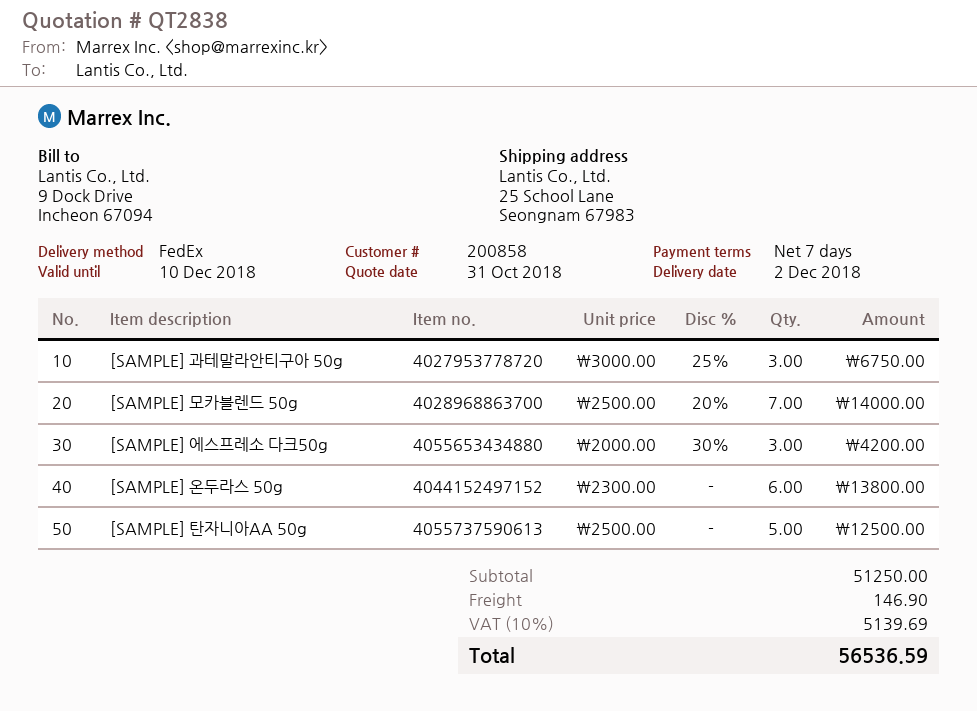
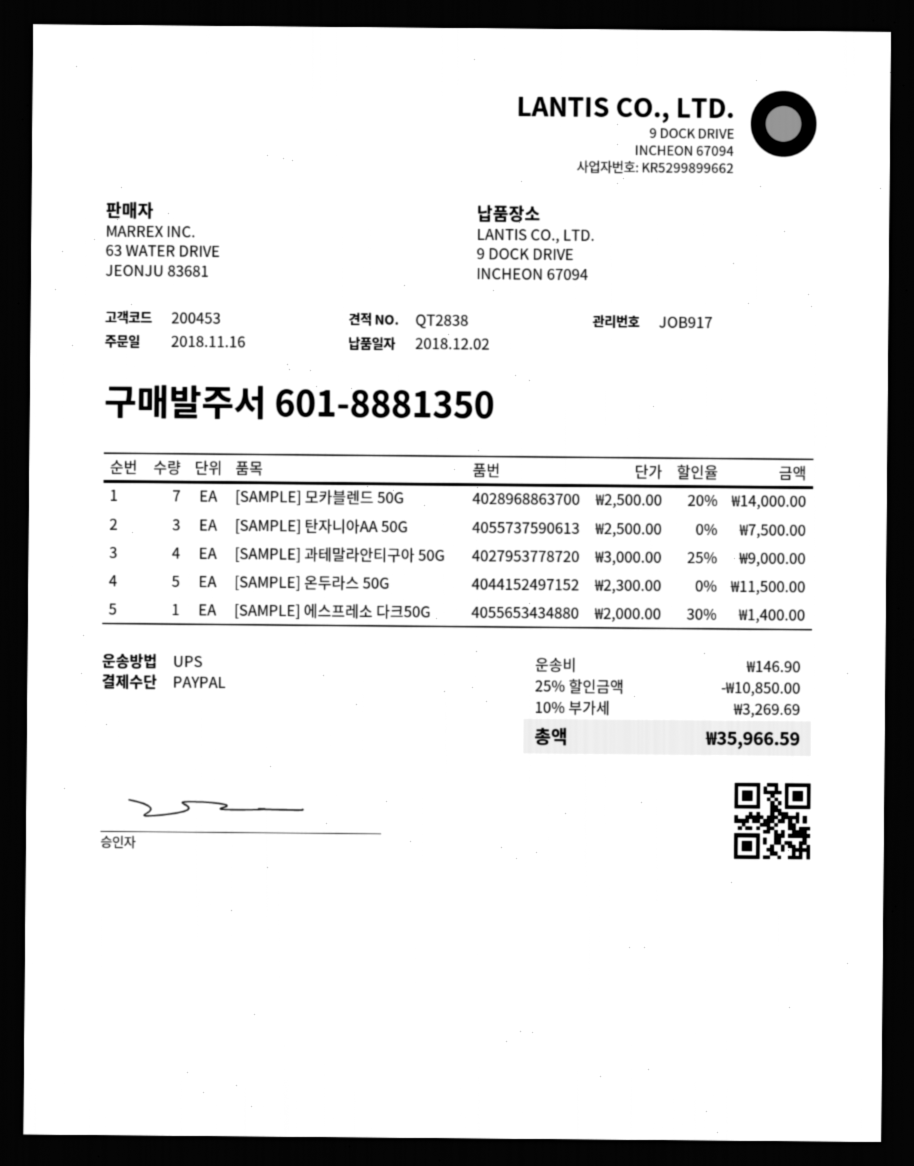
customer number: 200858 -> 200453
shipping method: FedEx -> UPS
ship to: 25 School Lane, Seongnam 67983 -> 9 DOCK DRIVE, INCHEON 67094
[SAMPLE] 과테말라안티구아 50g: 3 x 3000.00 - 25% = 6750.00 -> 4 x 3000.00 - 25% = 9000.00
[SAMPLE] 에스프레소 다크50g: 3 x 2000.00 - 30% = 4200.00 -> 1 x 2000.00 - 30% = 1400.00
[SAMPLE] 온두라스 50g: 6 x 2300.00 = 13800.00 -> 5 x 2300.00 = 11500.00
[SAMPLE] 탄자니아AA 50g: 5 x 2500.00 = 12500.00 -> 3 x 2500.00 = 7500.00
discount: none -> 25% = 10850.00
tax: 10% = 5139.69 -> 10% = 3269.69
total: 56536.59 -> 35966.59

